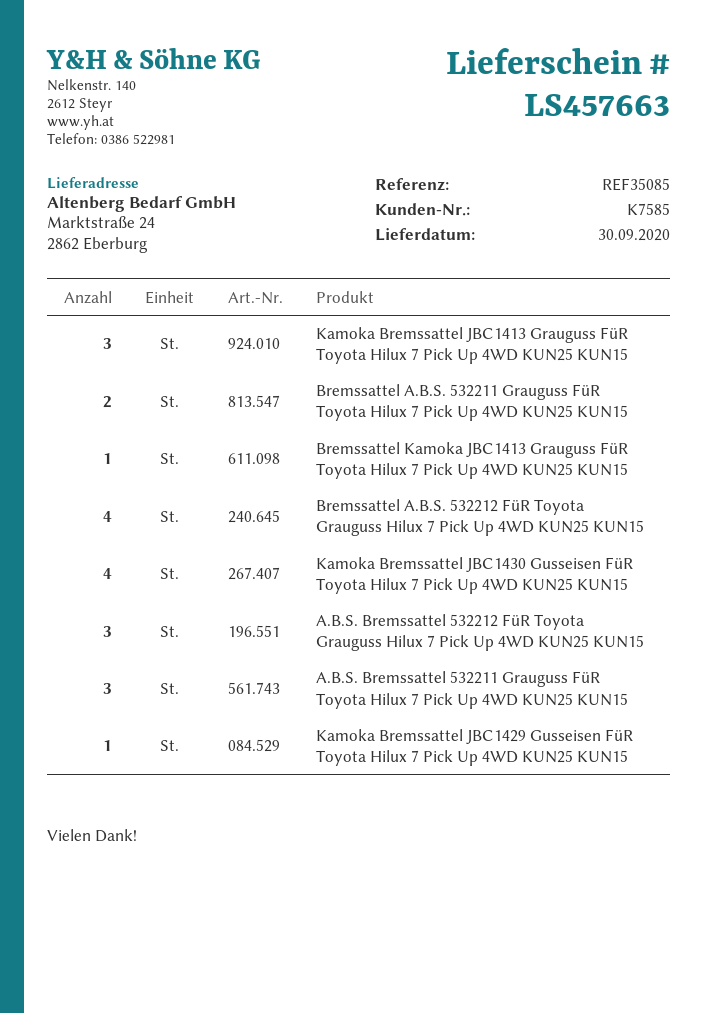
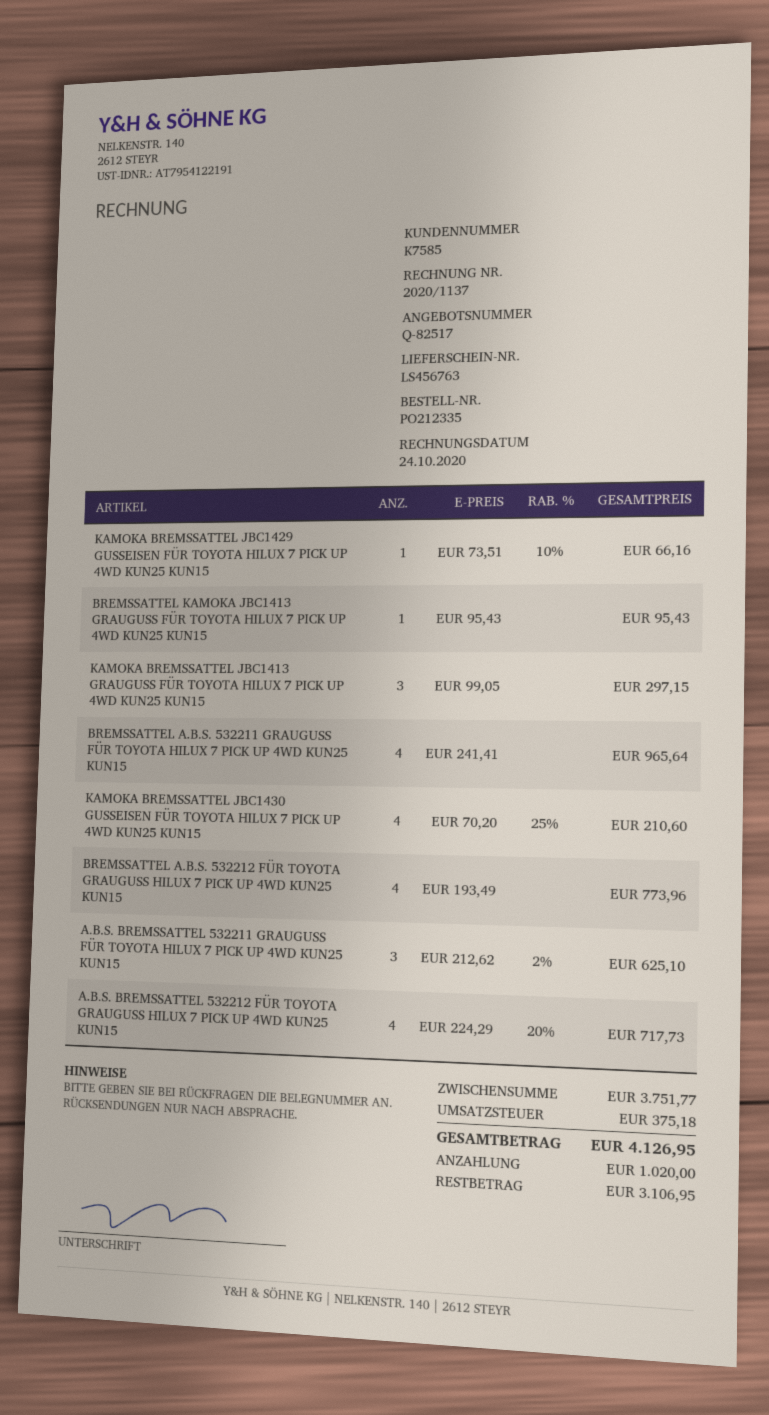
delivery note number: LS457663 -> LS456763
Bremssattel A.B.S. 532211 Grauguss FüR Toyota Hilux 7 Pick Up 4WD KUN25 KUN15: 2 -> 4
A.B.S. Bremssattel 532212 FüR Toyota Grauguss Hilux 7 Pick Up 4WD KUN25 KUN15: 3 -> 4

